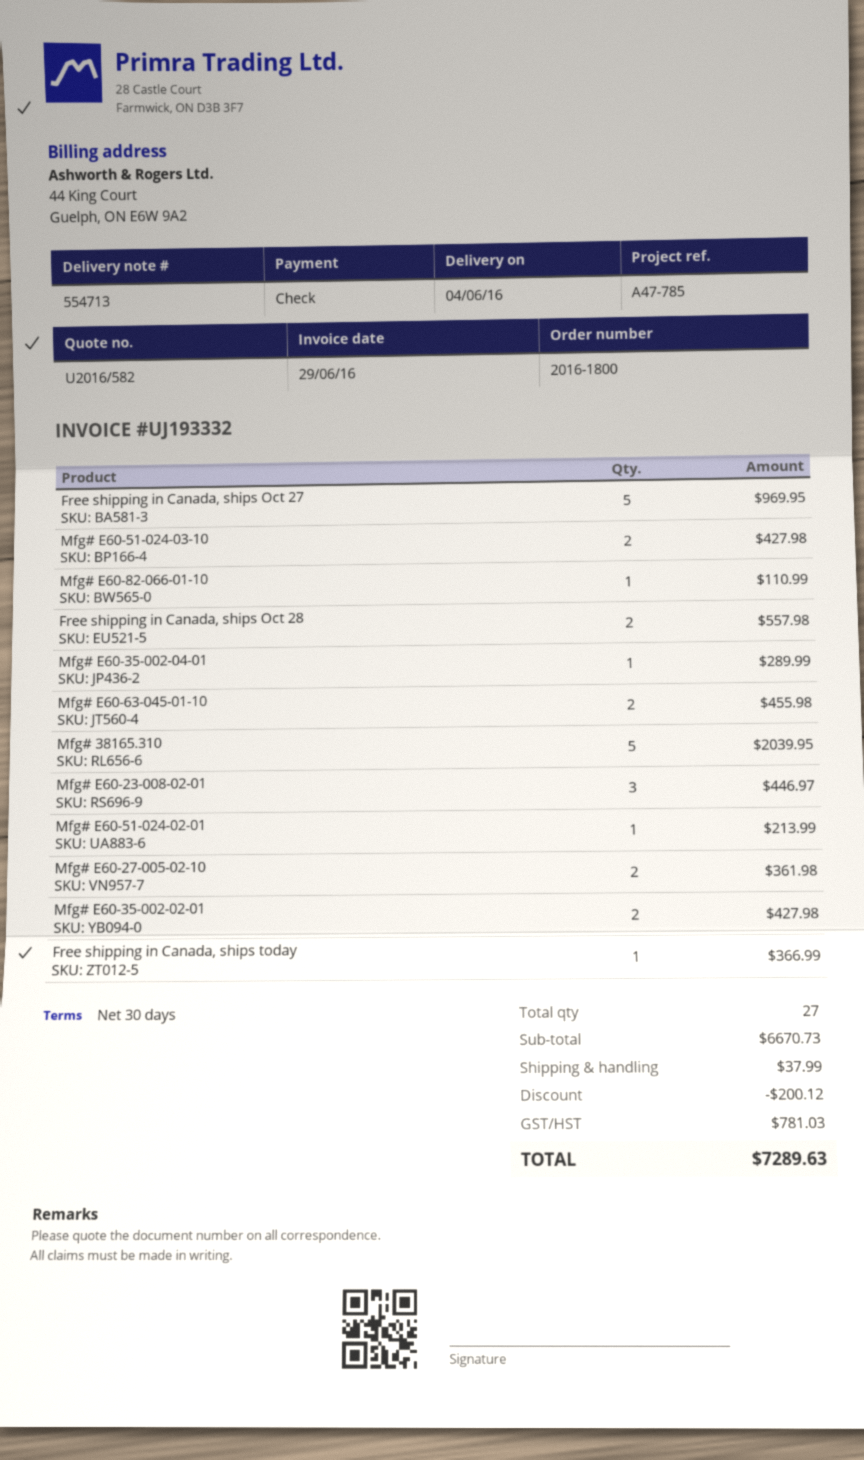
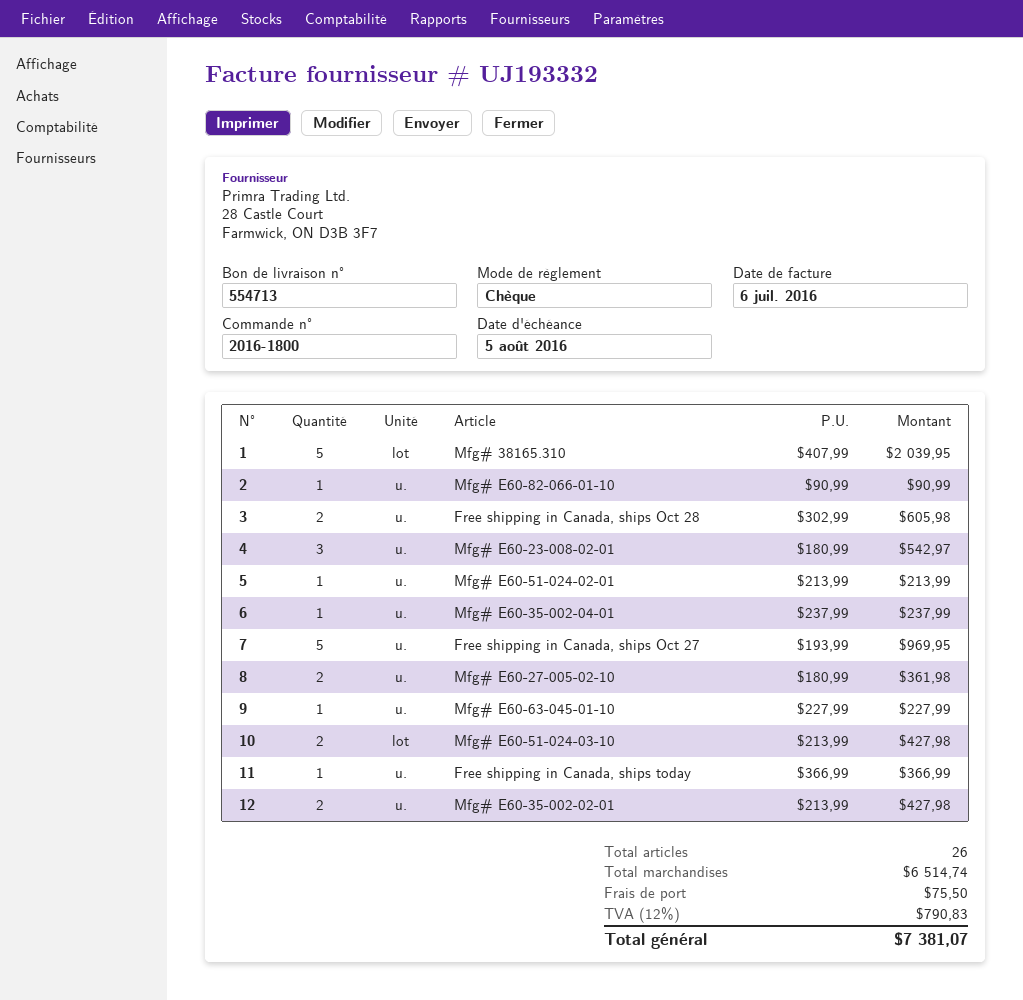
invoice date: 2016-06-29 -> 2016-07-06
Mfg# E60-82-066-01-10: 1 for 110.99 -> 1 for 90.99
Free shipping in Canada, ships Oct 28: 2 for 557.98 -> 2 for 605.98
Mfg# E60-35-002-04-01: 1 for 289.99 -> 1 for 237.99
Mfg# E60-63-045-01-10: 2 for 455.98 -> 1 for 227.99
Mfg# E60-23-008-02-01: 3 for 446.97 -> 3 for 542.97
total quantity: 27 -> 26
subtotal: 6670.73 -> 6514.74
discount: 200.12 -> none
shipping: 37.99 -> 75.50
tax: 781.03 -> 790.83
total: 7289.63 -> 7381.07

